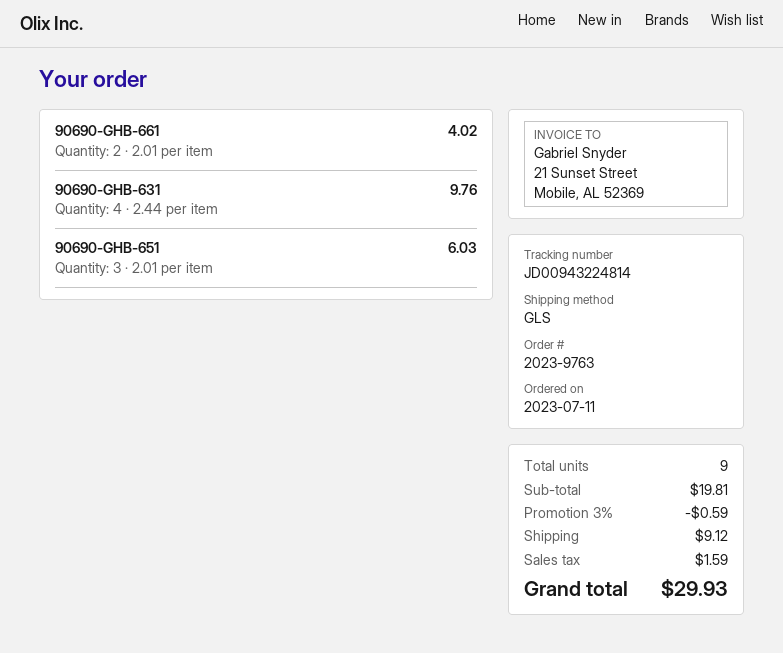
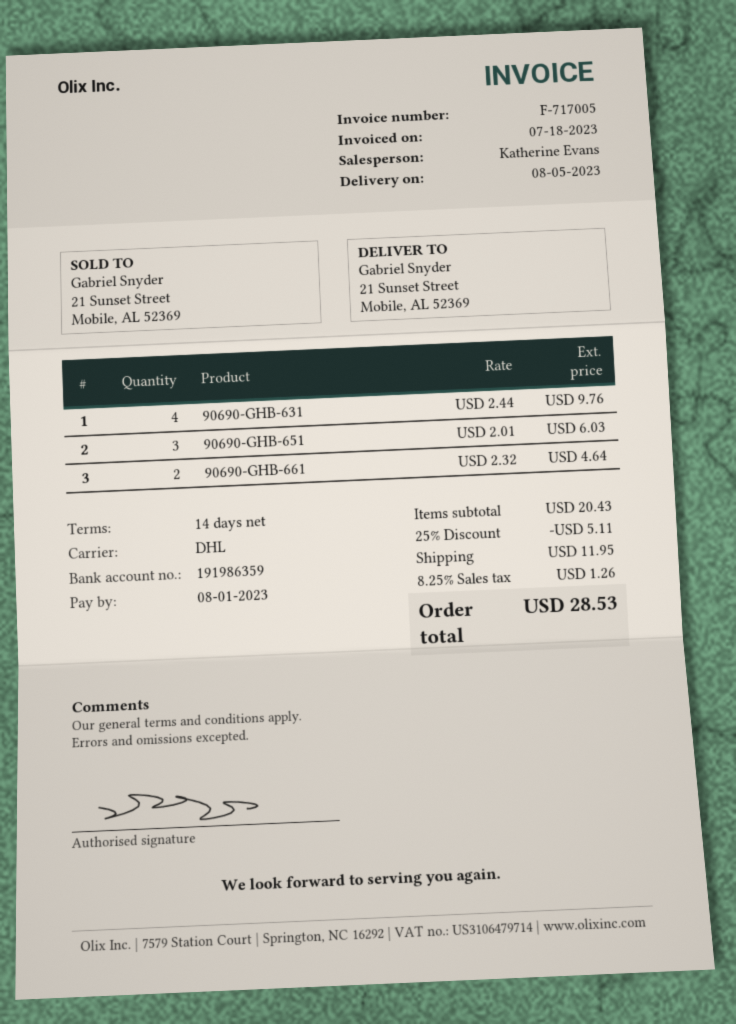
shipping method: GLS -> DHL
90690-GHB-661: 2 x 2.01 = 4.02 -> 2 x 2.32 = 4.64
subtotal: 19.81 -> 20.43
discount: 3% = 0.59 -> 25% = 5.11
shipping: 9.12 -> 11.95
tax: 1.59 -> 1.26
total: 29.93 -> 28.53

